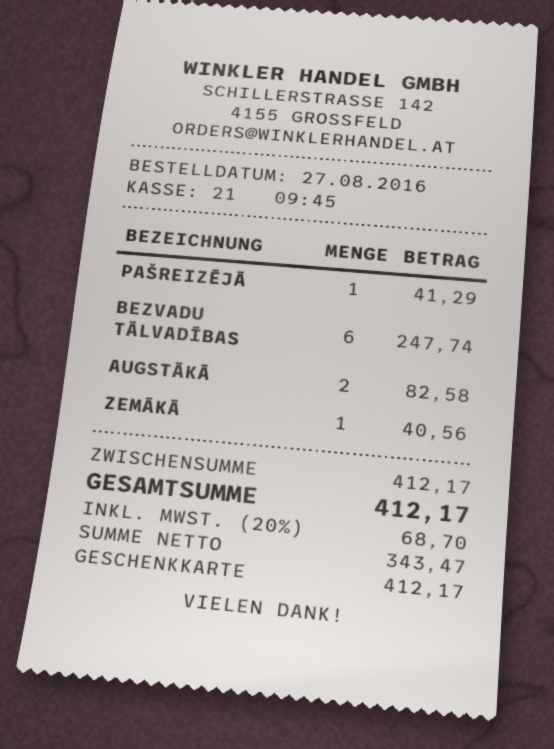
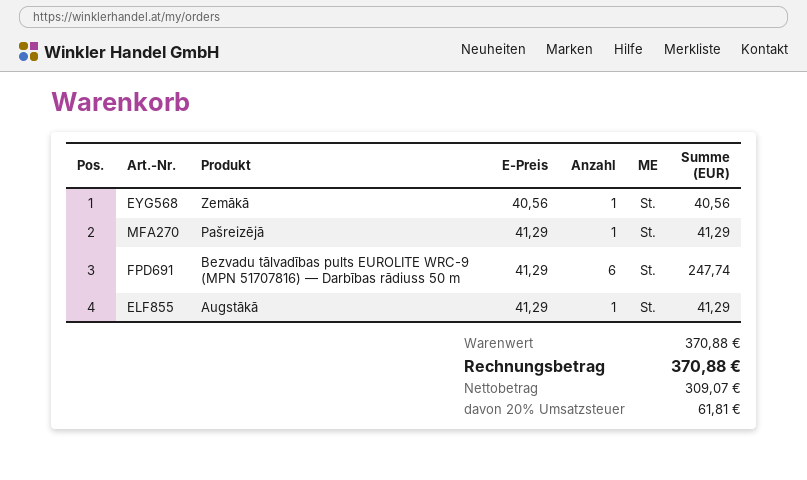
AUGSTĀKĀ: 2 for 82.58 -> 1 for 41.29
subtotal: 412.17 -> 370.88
net: 343.47 -> 309.07
tax: 20% = 68.70 -> 20% = 61.81
total: 412.17 -> 370.88

